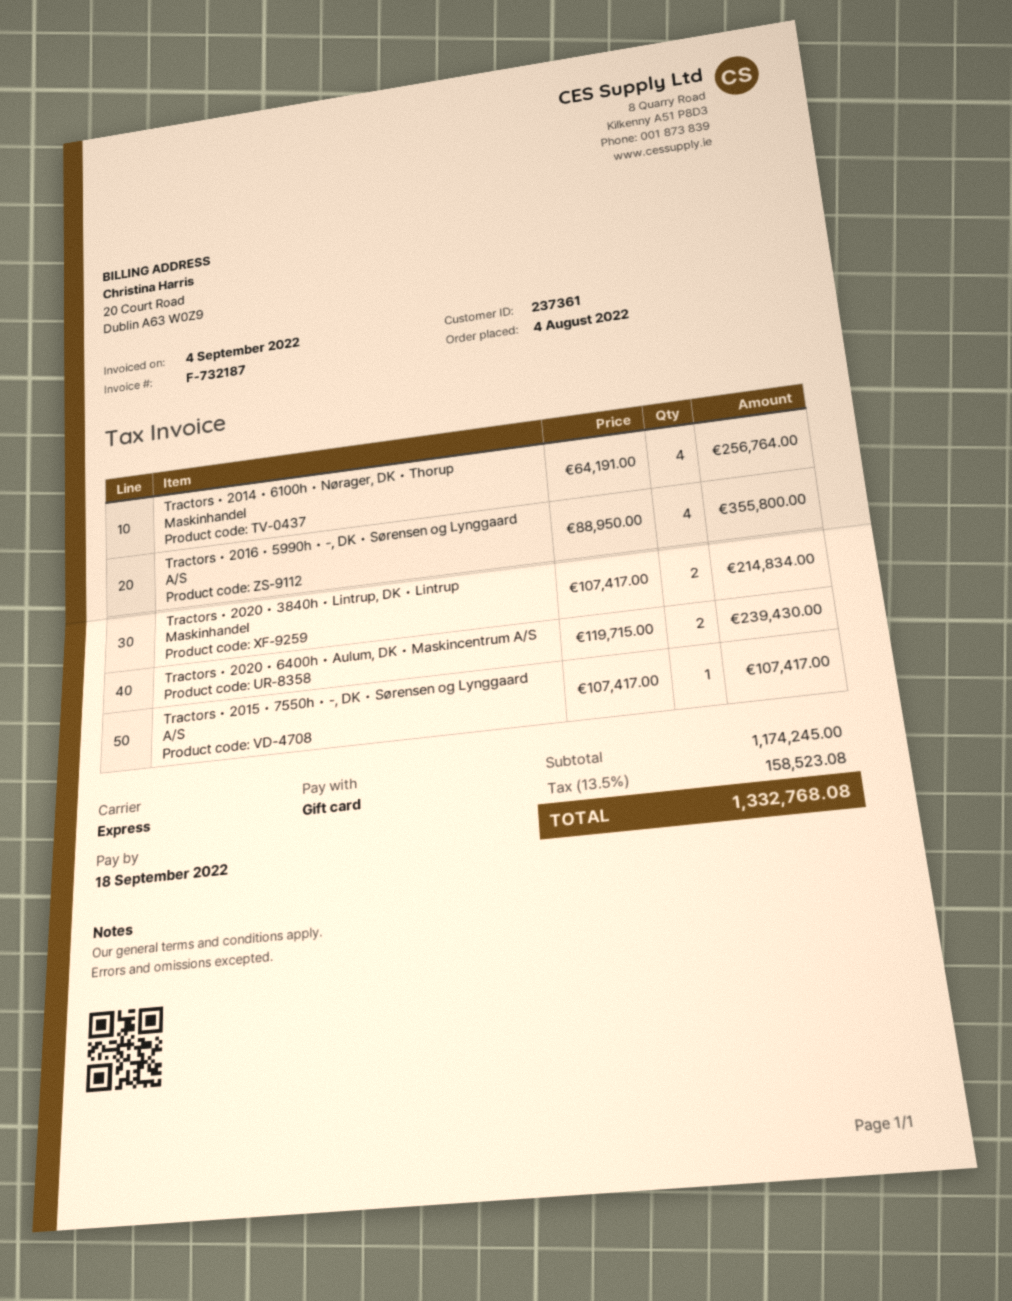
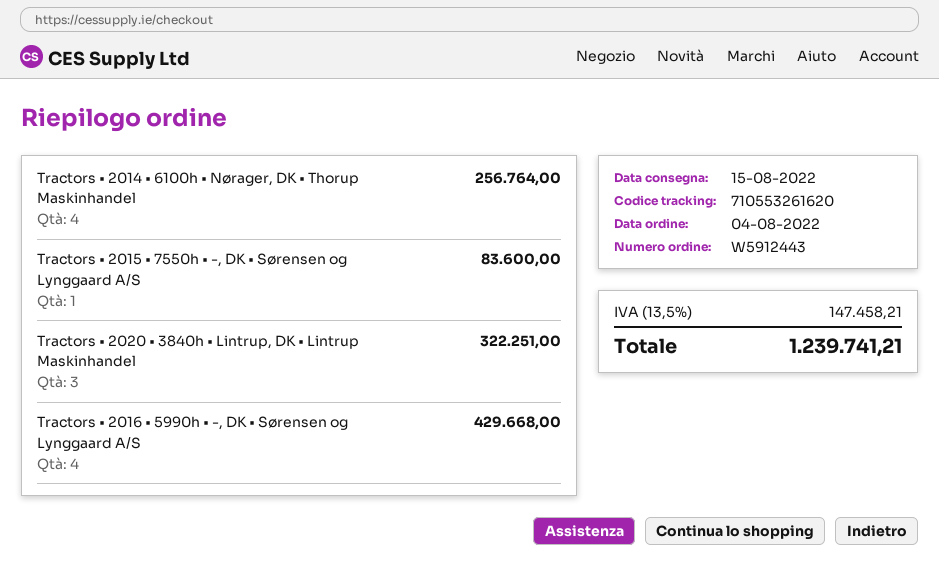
Tractors • 2016 • 5990h • -, DK • Sørensen og Lynggaard A/S: 4 for 355800.00 -> 4 for 429668.00
Tractors • 2020 • 3840h • Lintrup, DK • Lintrup Maskinhandel: 2 for 214834.00 -> 3 for 322251.00
Tractors • 2020 • 6400h • Aulum, DK • Maskincentrum A/S: 2 for 239430.00 -> none
Tractors • 2015 • 7550h • -, DK • Sørensen og Lynggaard A/S: 1 for 107417.00 -> 1 for 83600.00
tax: 13.5% = 158523.08 -> 13.5% = 147458.21
total: 1332768.08 -> 1239741.21

